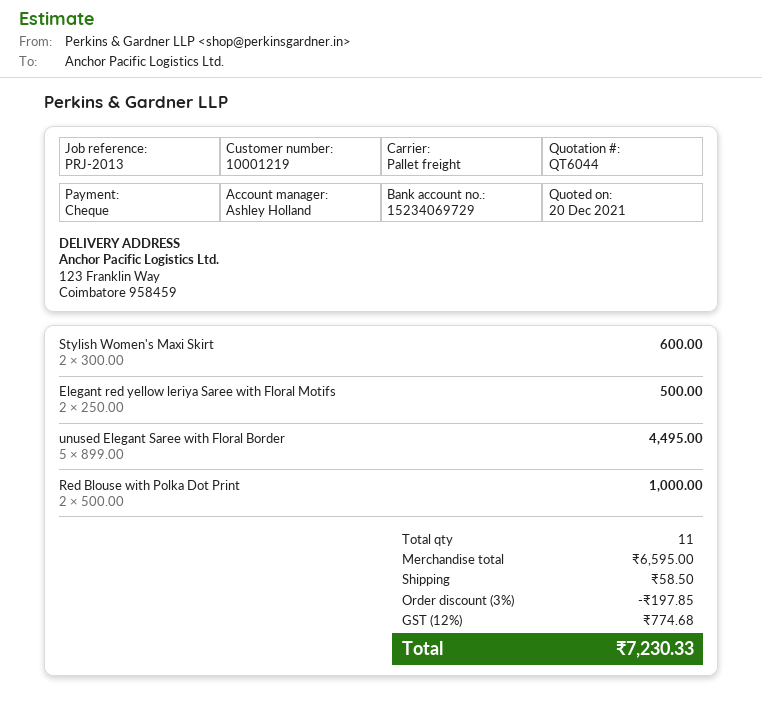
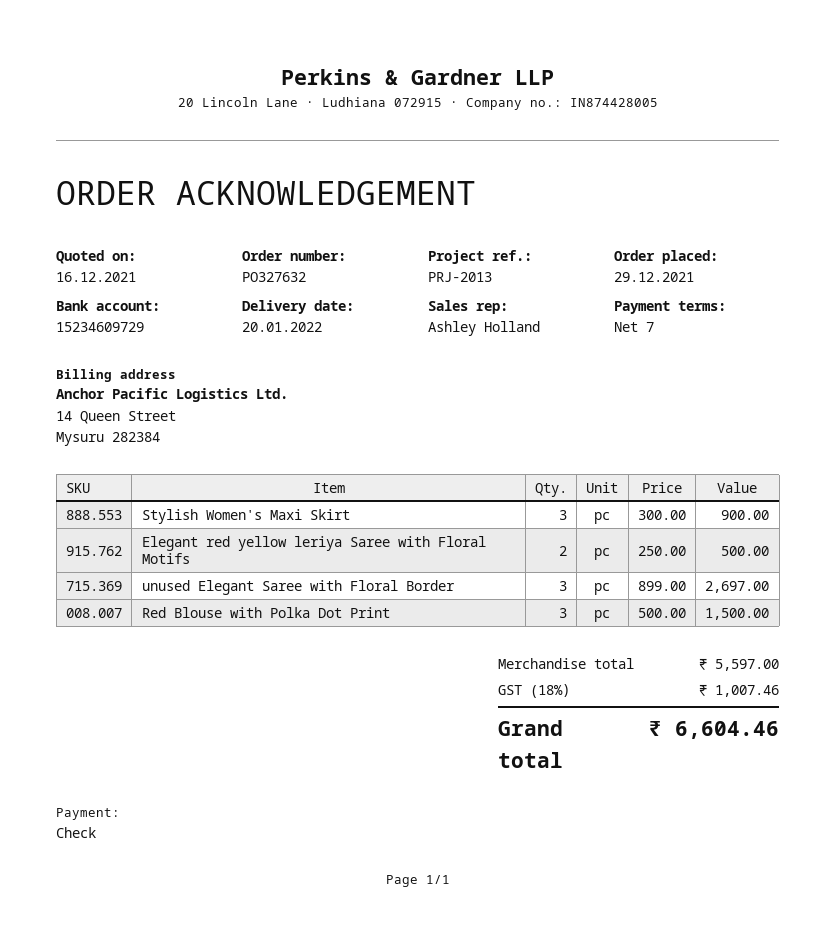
quote date: 2021-12-20 -> 2021-12-16
bank account: 15234069729 -> 15234609729
Stylish Women's Maxi Skirt: 2 x 300.00 = 600.00 -> 3 x 300.00 = 900.00
unused Elegant Saree with Floral Border: 5 x 899.00 = 4495.00 -> 3 x 899.00 = 2697.00
Red Blouse with Polka Dot Print: 2 x 500.00 = 1000.00 -> 3 x 500.00 = 1500.00
subtotal: 6595.00 -> 5597.00
discount: 3% = 197.85 -> none
shipping: 58.50 -> none
tax: 12% = 774.68 -> 18% = 1007.46
total: 7230.33 -> 6604.46

